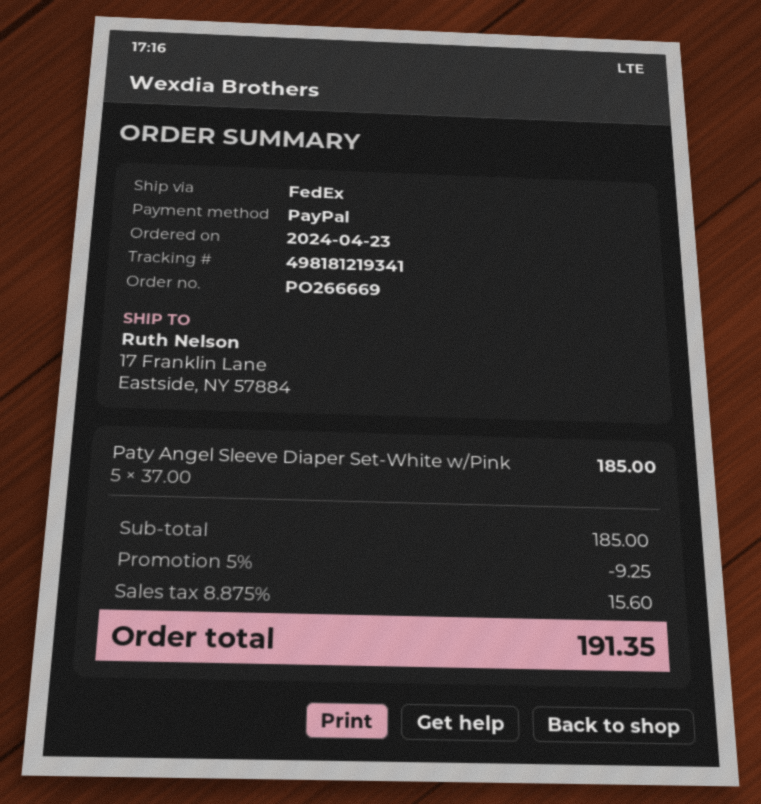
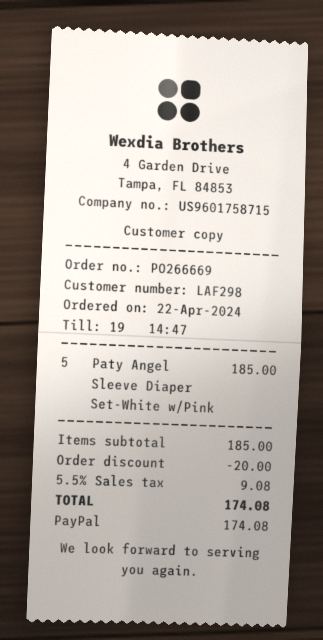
order date: 2024-04-23 -> 2024-04-22
discount: 9.25 -> 20.00
tax: 8.875% = 15.60 -> 5.5% = 9.08
total: 191.35 -> 174.08

